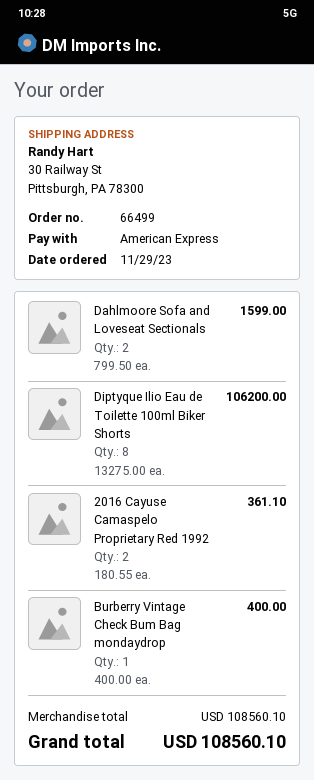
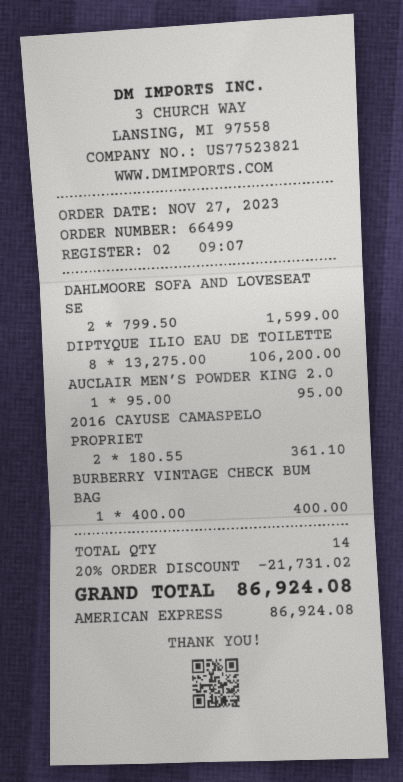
order date: 2023-11-29 -> 2023-11-27
AUCLAIR MEN’S POWDER KING 2.0: none -> 1 x 95.00 = 95.00
discount: none -> 20% = 21731.02
total: 108560.10 -> 86924.08

